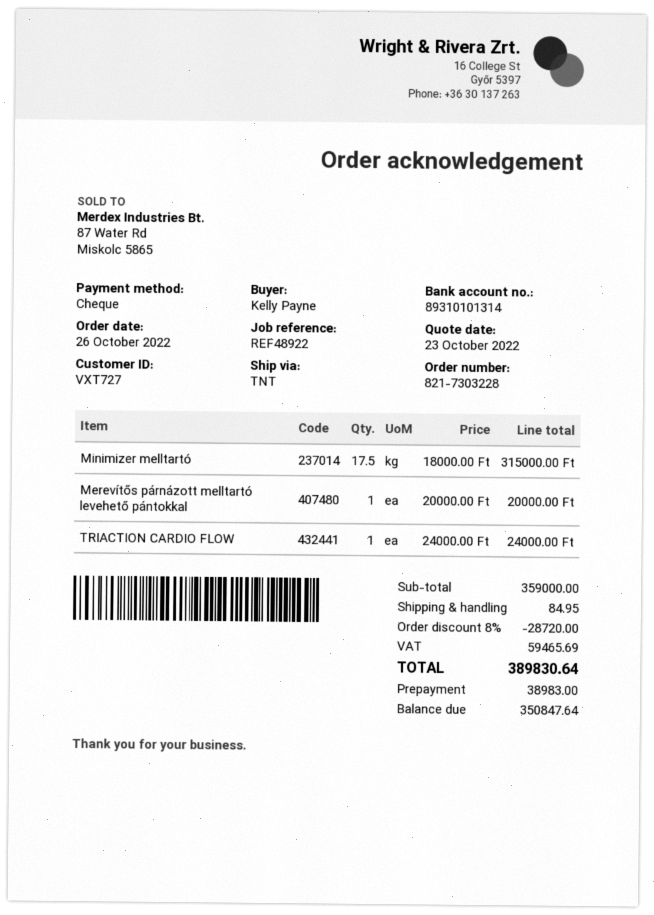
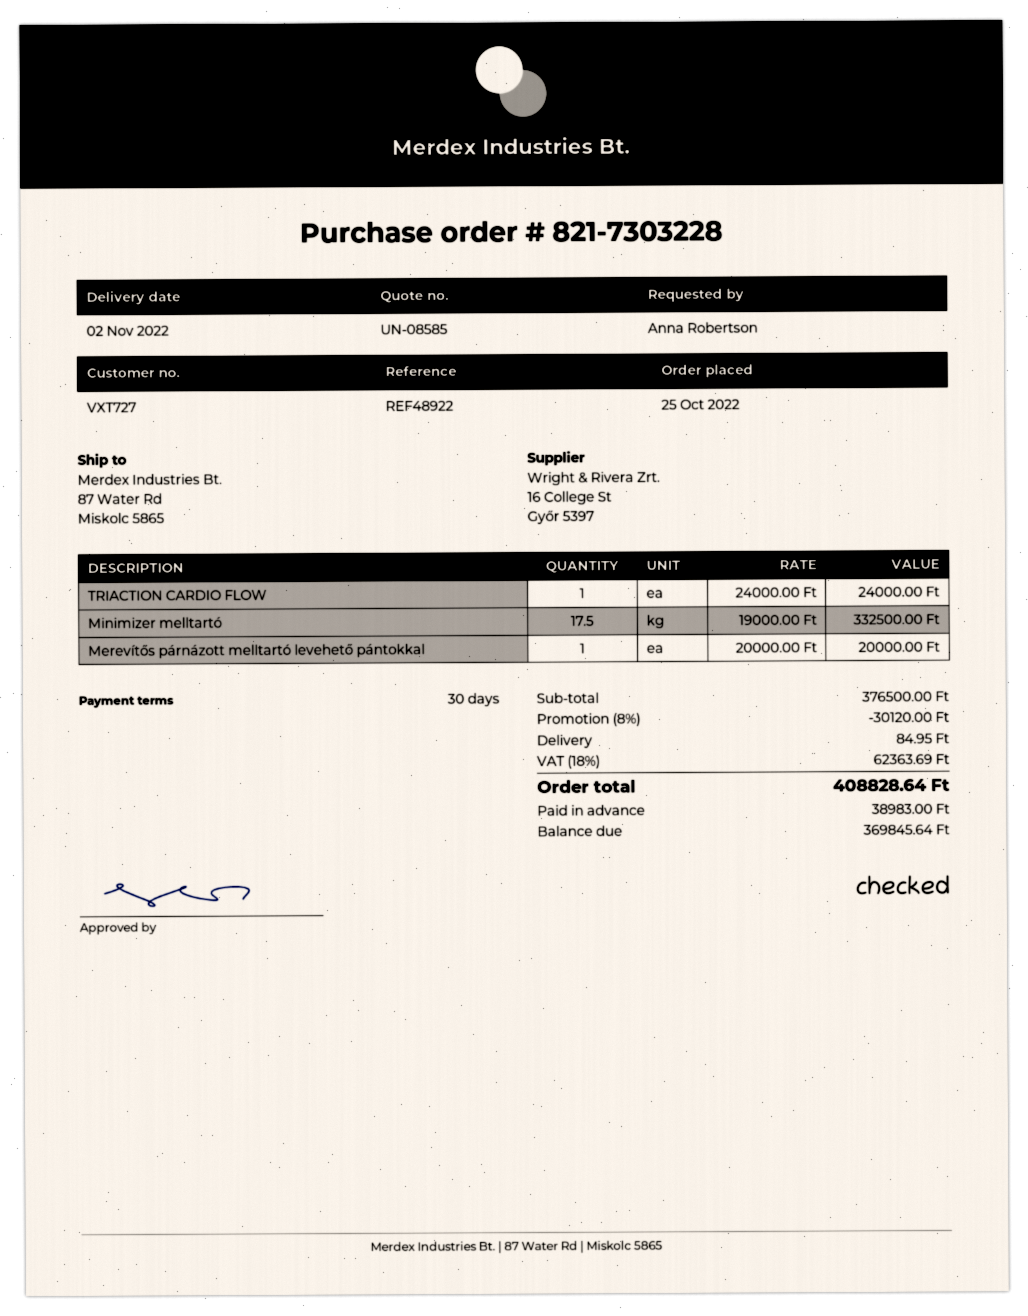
order date: 2022-10-26 -> 2022-10-25
ordered by: Kelly Payne -> Anna Robertson
Minimizer melltartó: 17.5 x 18000.00 = 315000.00 -> 17.5 x 19000.00 = 332500.00
subtotal: 359000.00 -> 376500.00
discount: 8% = 28720.00 -> 8% = 30120.00
tax: 59465.69 -> 62363.69
total: 389830.64 -> 408828.64
balance: 350847.64 -> 369845.64

